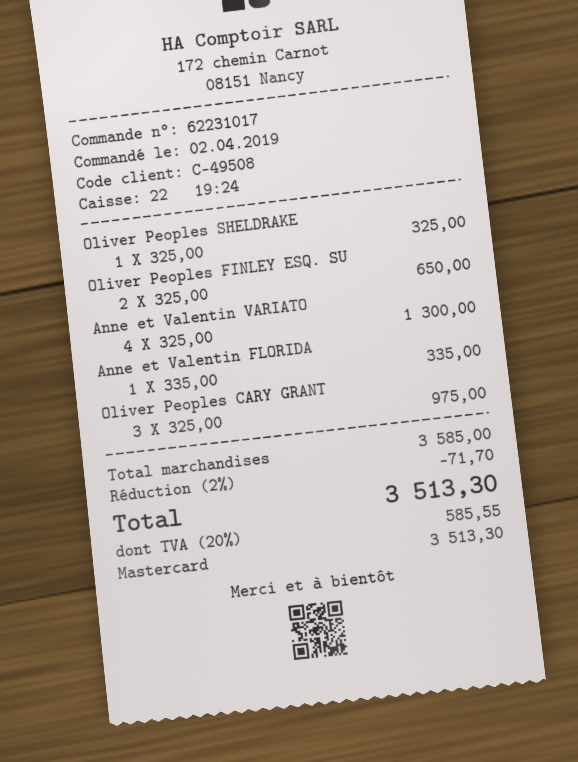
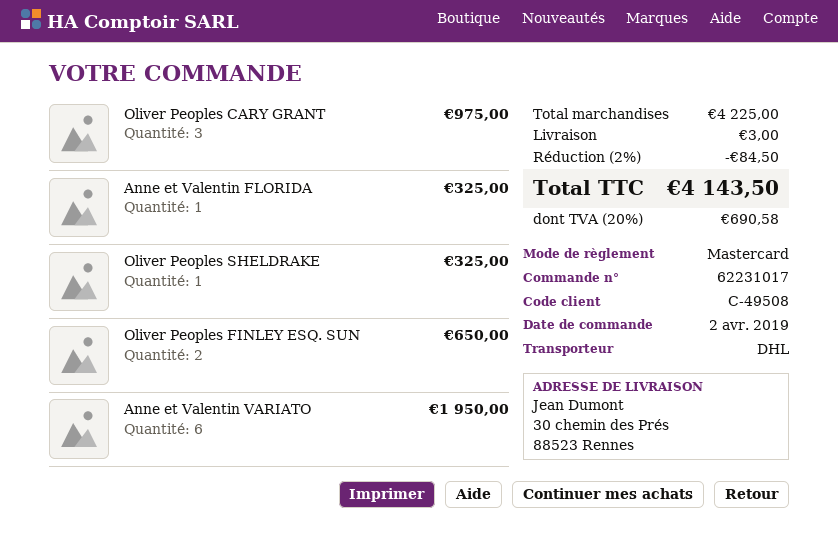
Anne et Valentin VARIATO: 4 for 1300.00 -> 6 for 1950.00
Anne et Valentin FLORIDA: 1 for 335.00 -> 1 for 325.00
subtotal: 3585.00 -> 4225.00
discount: 2% = 71.70 -> 2% = 84.50
shipping: none -> 3.00
tax: 20% = 585.55 -> 20% = 690.58
total: 3513.30 -> 4143.50

